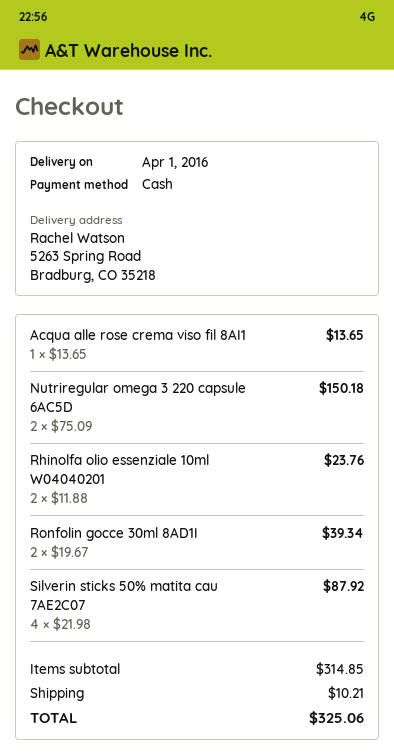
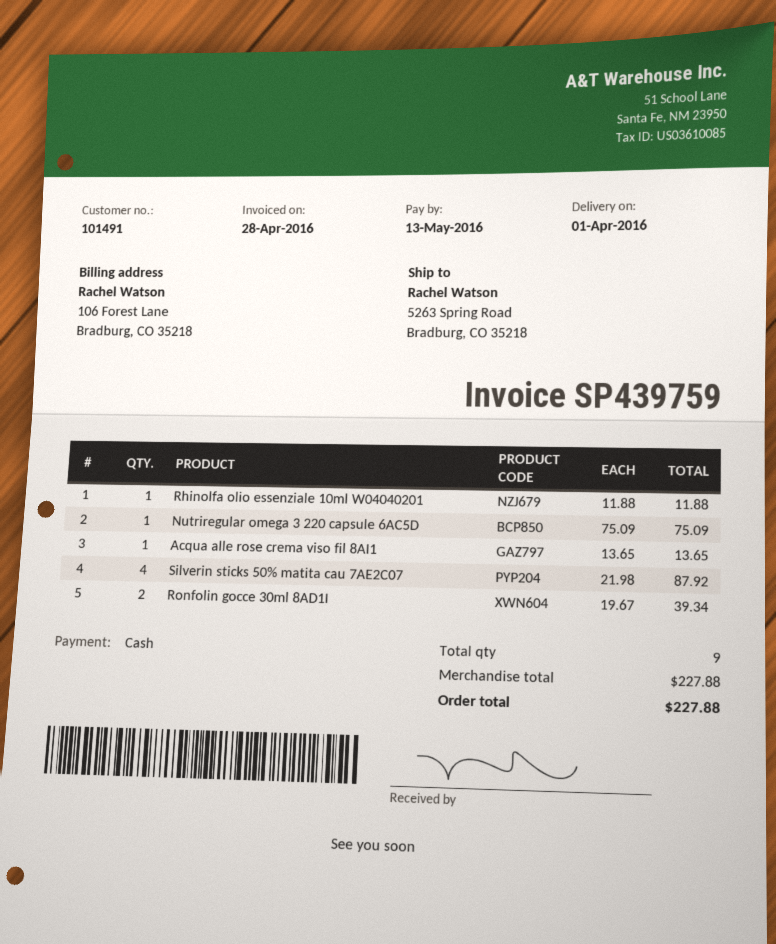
Nutriregular omega 3 220 capsule 6AC5D: 2 x 75.09 = 150.18 -> 1 x 75.09 = 75.09
Rhinolfa olio essenziale 10ml W04040201: 2 x 11.88 = 23.76 -> 1 x 11.88 = 11.88
subtotal: 314.85 -> 227.88
shipping: 10.21 -> none
total: 325.06 -> 227.88

